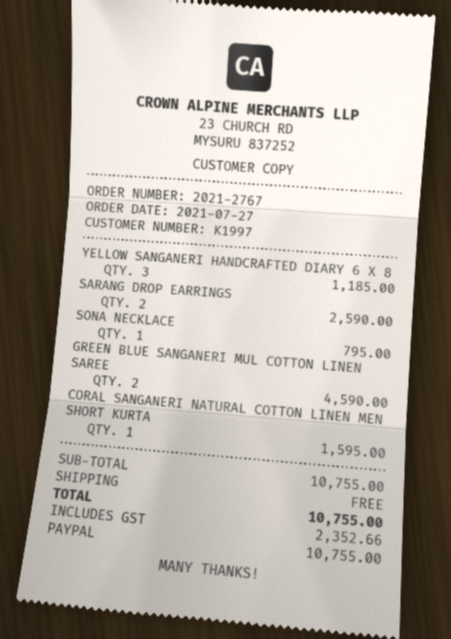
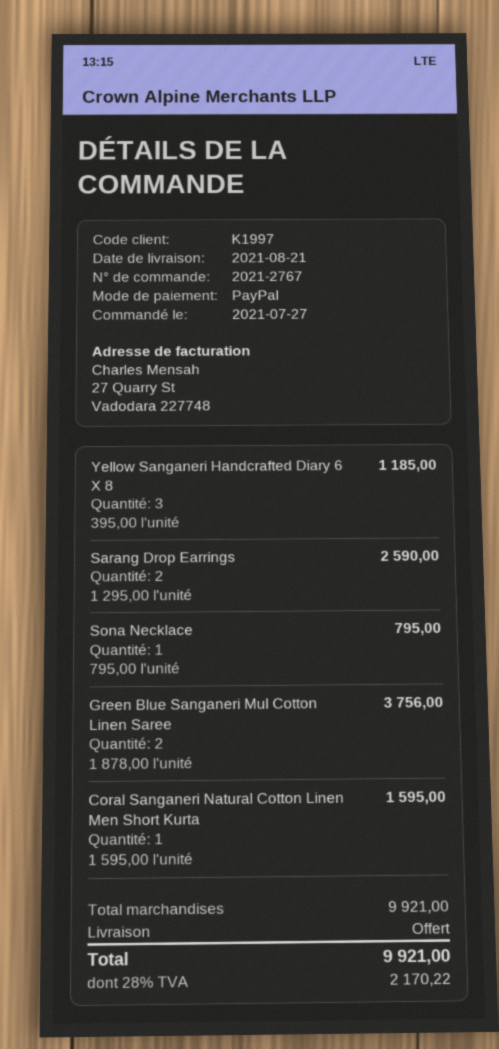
GREEN BLUE SANGANERI MUL COTTON LINEN SAREE: 2 for 4590.00 -> 2 for 3756.00
subtotal: 10755.00 -> 9921.00
tax: 2352.66 -> 2170.22
total: 10755.00 -> 9921.00

